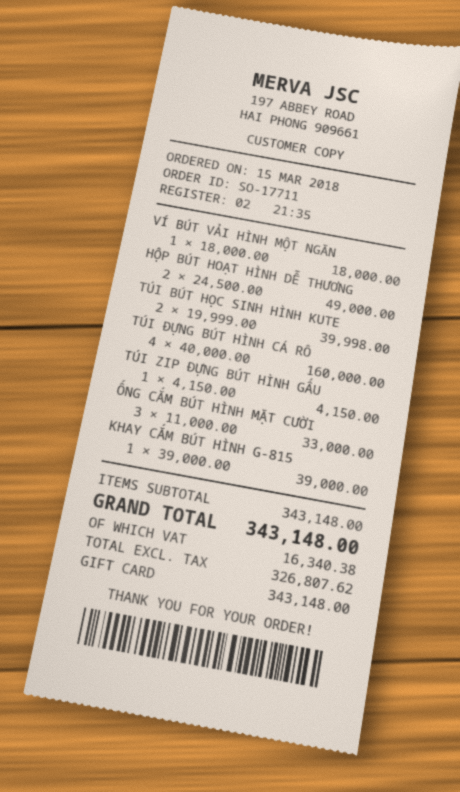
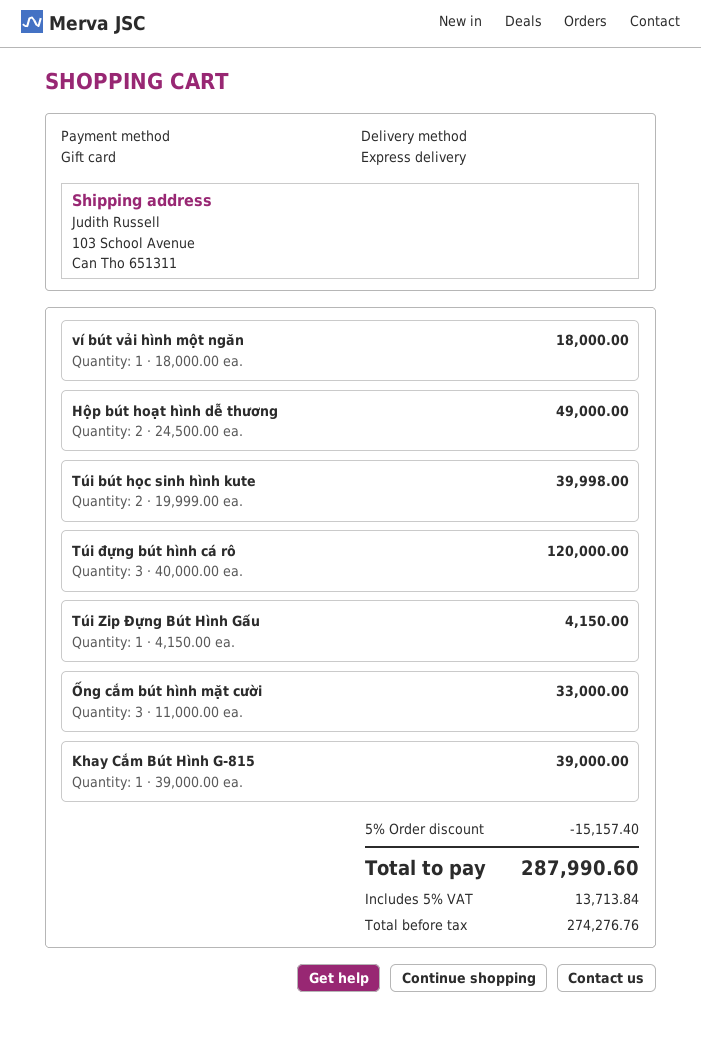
TÚI ĐỰNG BÚT HÌNH CÁ RÔ: 4 x 40000.00 = 160000.00 -> 3 x 40000.00 = 120000.00
discount: none -> 5% = 15157.40
net: 326807.62 -> 274276.76
tax: 16340.38 -> 13713.84
total: 343148.00 -> 287990.60

